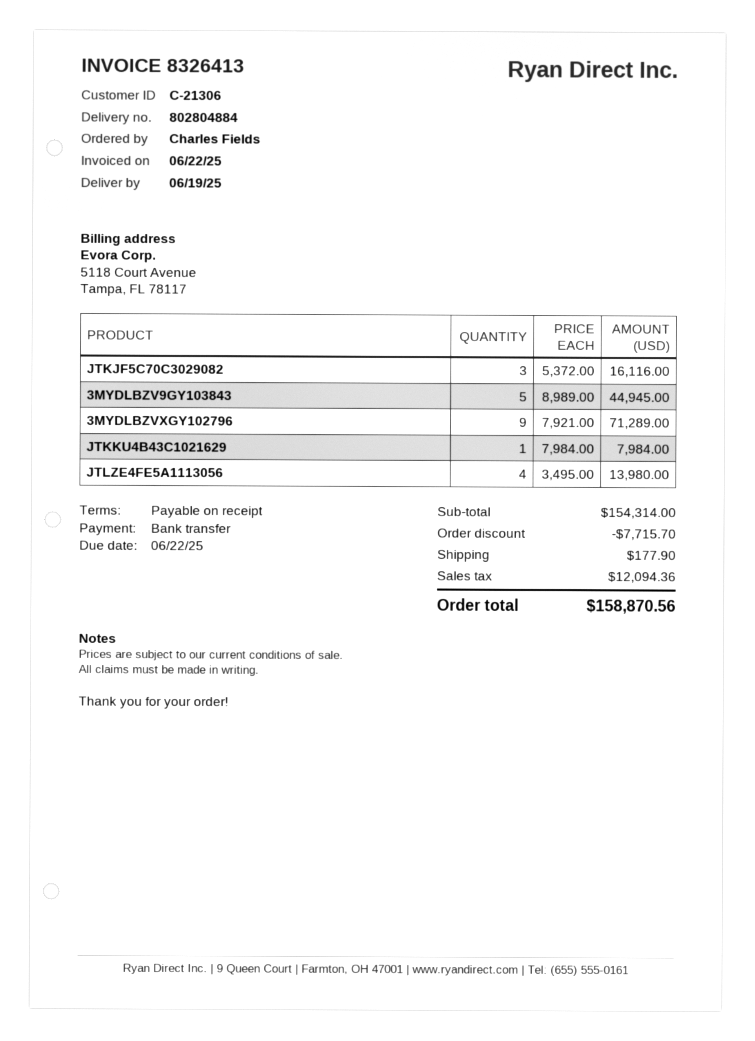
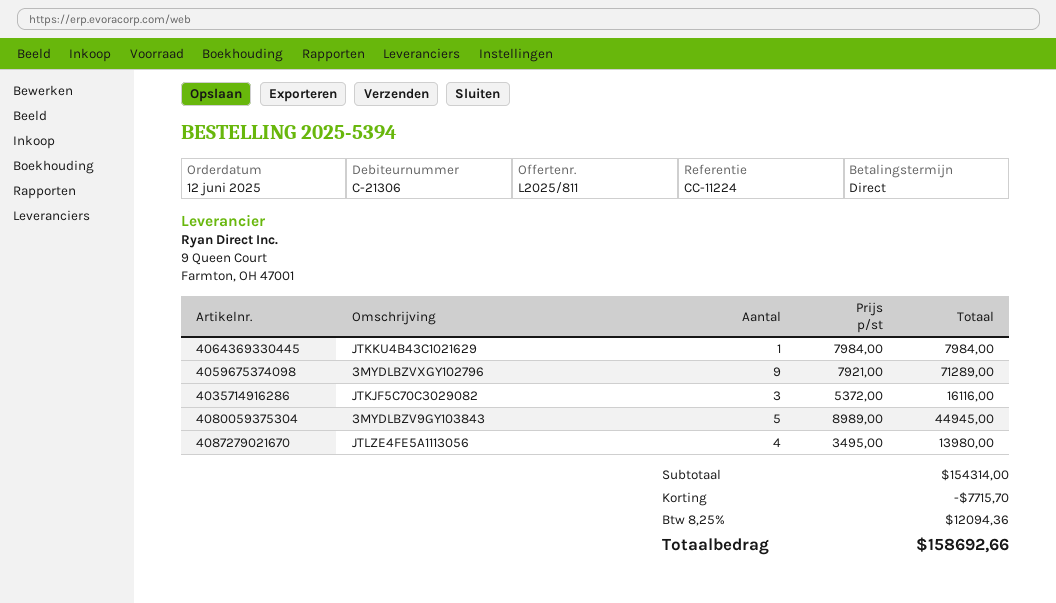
shipping: 177.90 -> none
total: 158870.56 -> 158692.66

